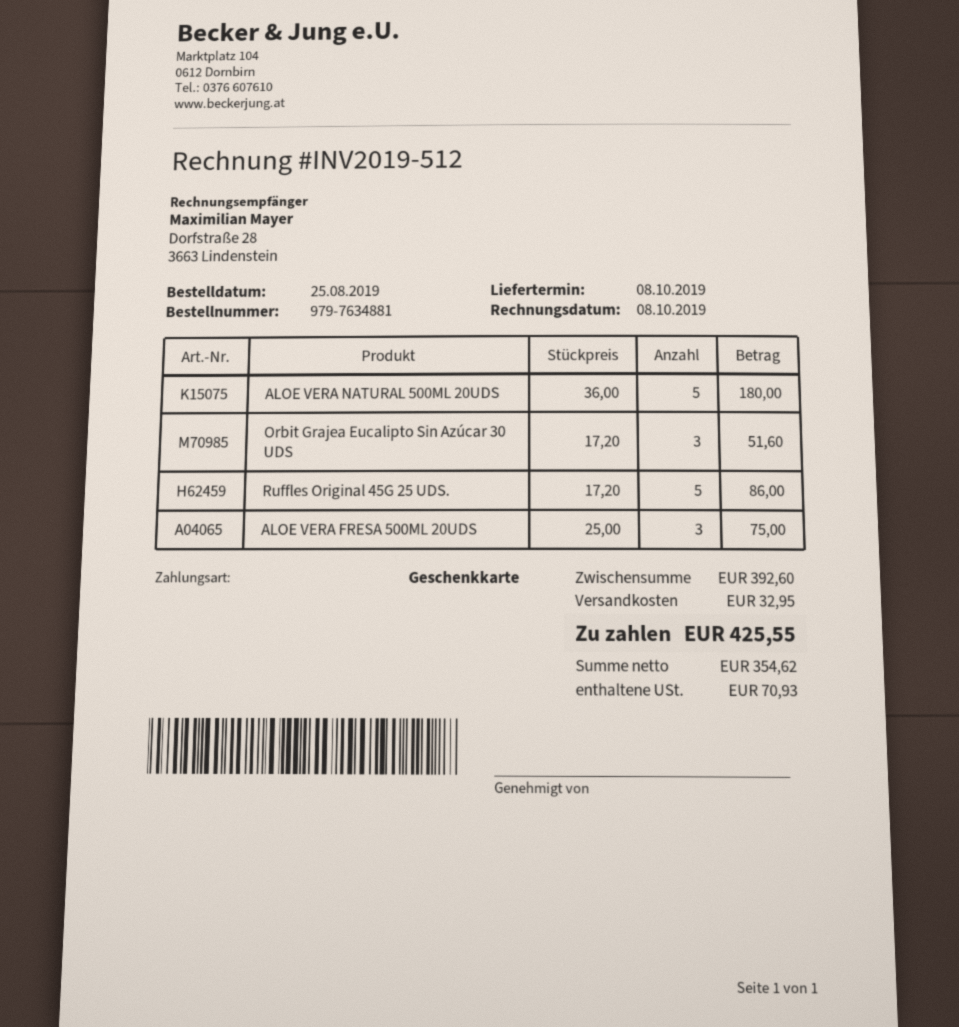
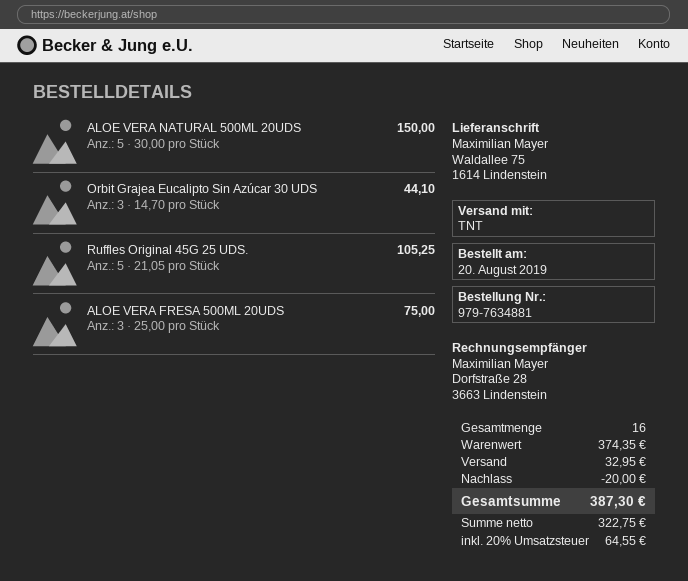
order date: 2019-08-25 -> 2019-08-20
ALOE VERA NATURAL 500ML 20UDS: 5 x 36.00 = 180.00 -> 5 x 30.00 = 150.00
Orbit Grajea Eucalipto Sin Azúcar 30 UDS: 3 x 17.20 = 51.60 -> 3 x 14.70 = 44.10
Ruffles Original 45G 25 UDS.: 5 x 17.20 = 86.00 -> 5 x 21.05 = 105.25
subtotal: 392.60 -> 374.35
discount: none -> 20.00
net: 354.62 -> 322.75
tax: 70.93 -> 64.55
total: 425.55 -> 387.30

